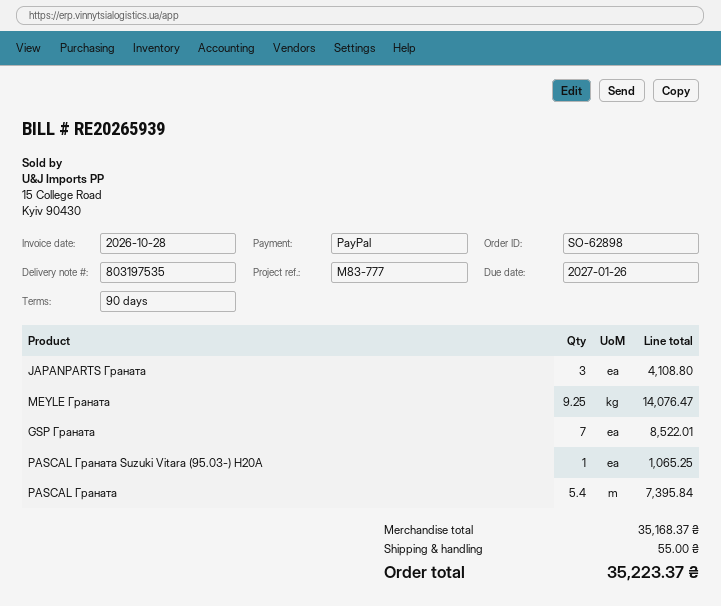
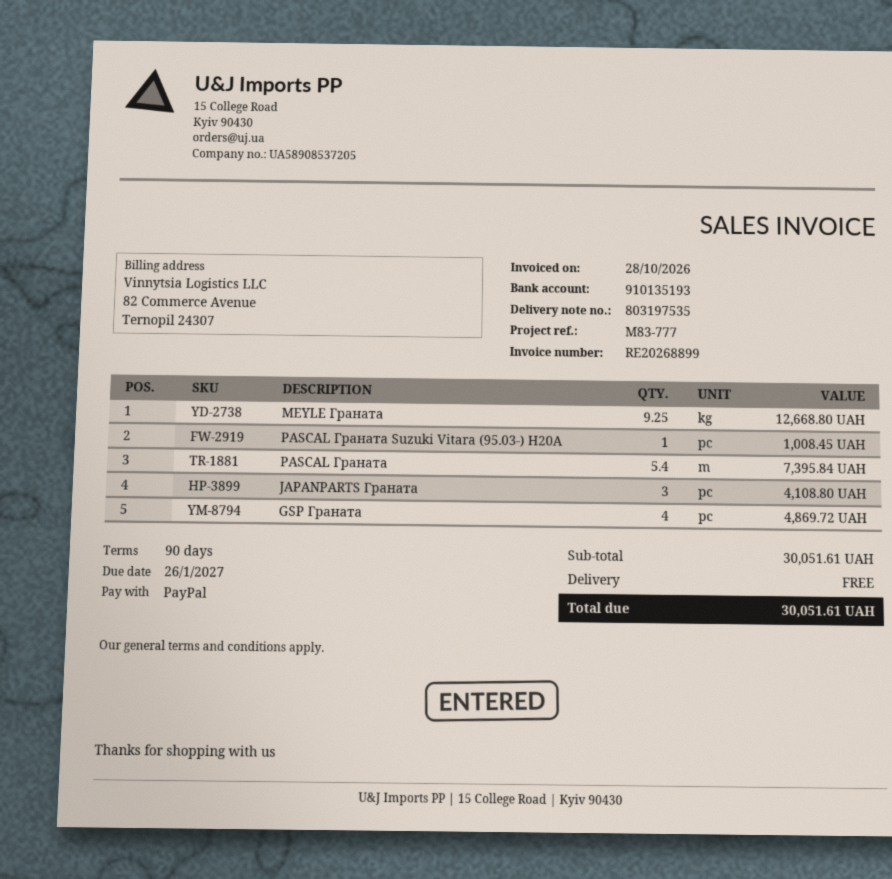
invoice number: RE20265939 -> RE20268899
MEYLE Граната: 9.25 for 14076.47 -> 9.25 for 12668.80
GSP Граната: 7 for 8522.01 -> 4 for 4869.72
PASCAL Граната Suzuki Vitara (95.03-) H20A: 1 for 1065.25 -> 1 for 1008.45
subtotal: 35168.37 -> 30051.61
shipping: 55.00 -> 0.00
total: 35223.37 -> 30051.61

